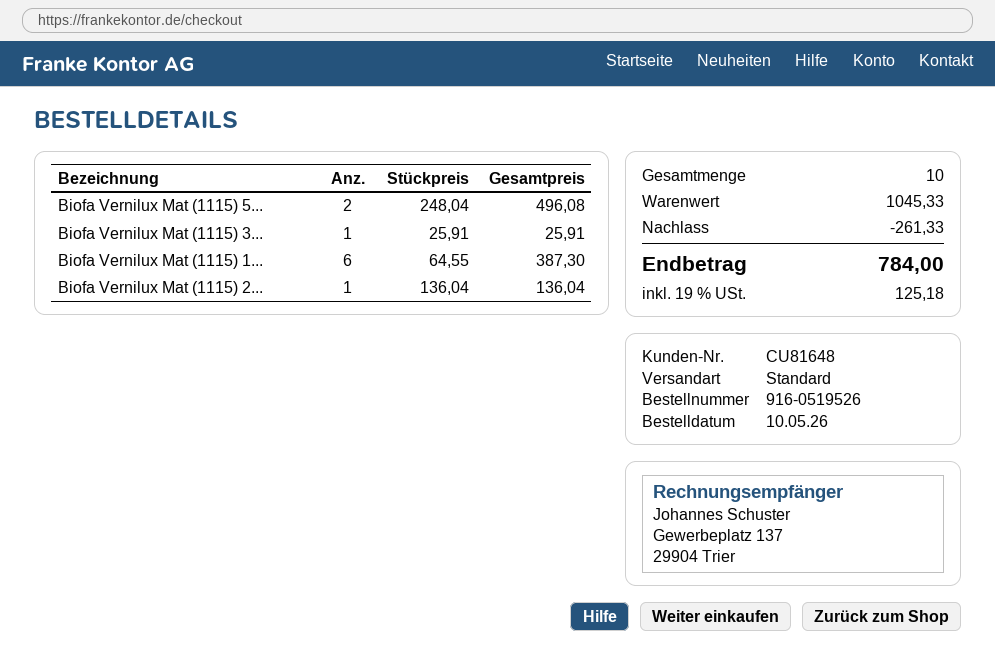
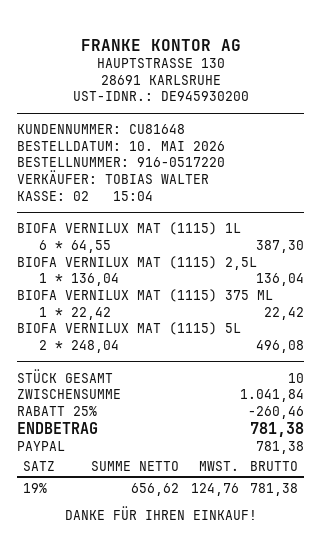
order number: 916-0519526 -> 916-0517220
Biofa Vernilux Mat (1115) 3...: 1 x 25.91 = 25.91 -> 1 x 22.42 = 22.42
subtotal: 1045.33 -> 1041.84
discount: 261.33 -> 260.46
tax: 19% = 125.18 -> 19% = 124.76
total: 784.00 -> 781.38

